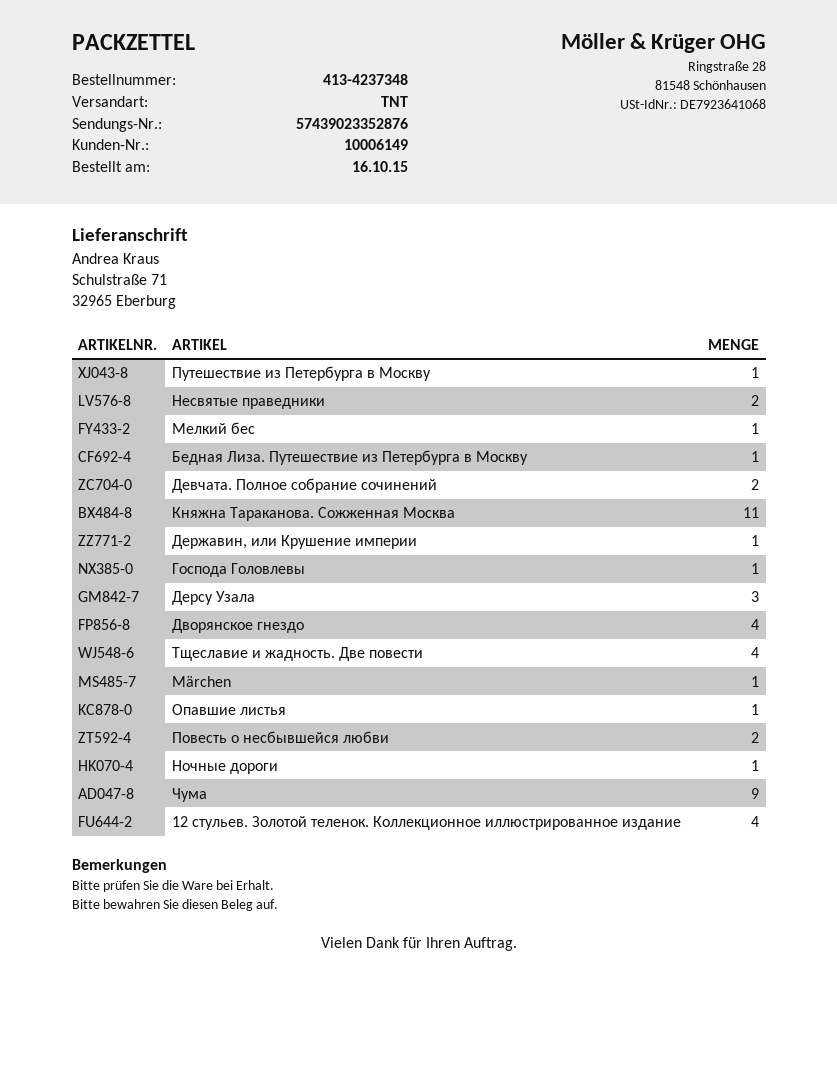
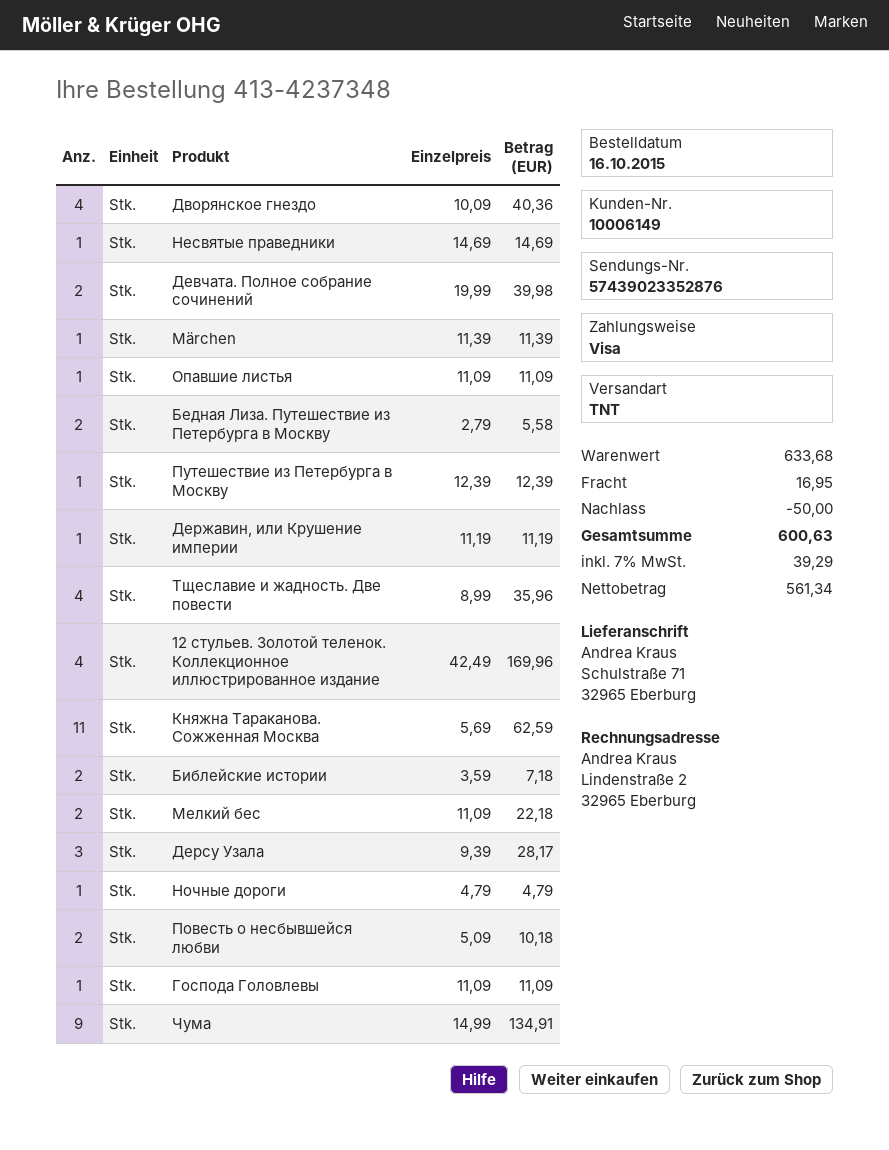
Несвятые праведники: 2 -> 1
Мелкий бес: 1 -> 2
Бедная Лиза. Путешествие из Петербурга в Москву: 1 -> 2
Библейские истории: none -> 2

